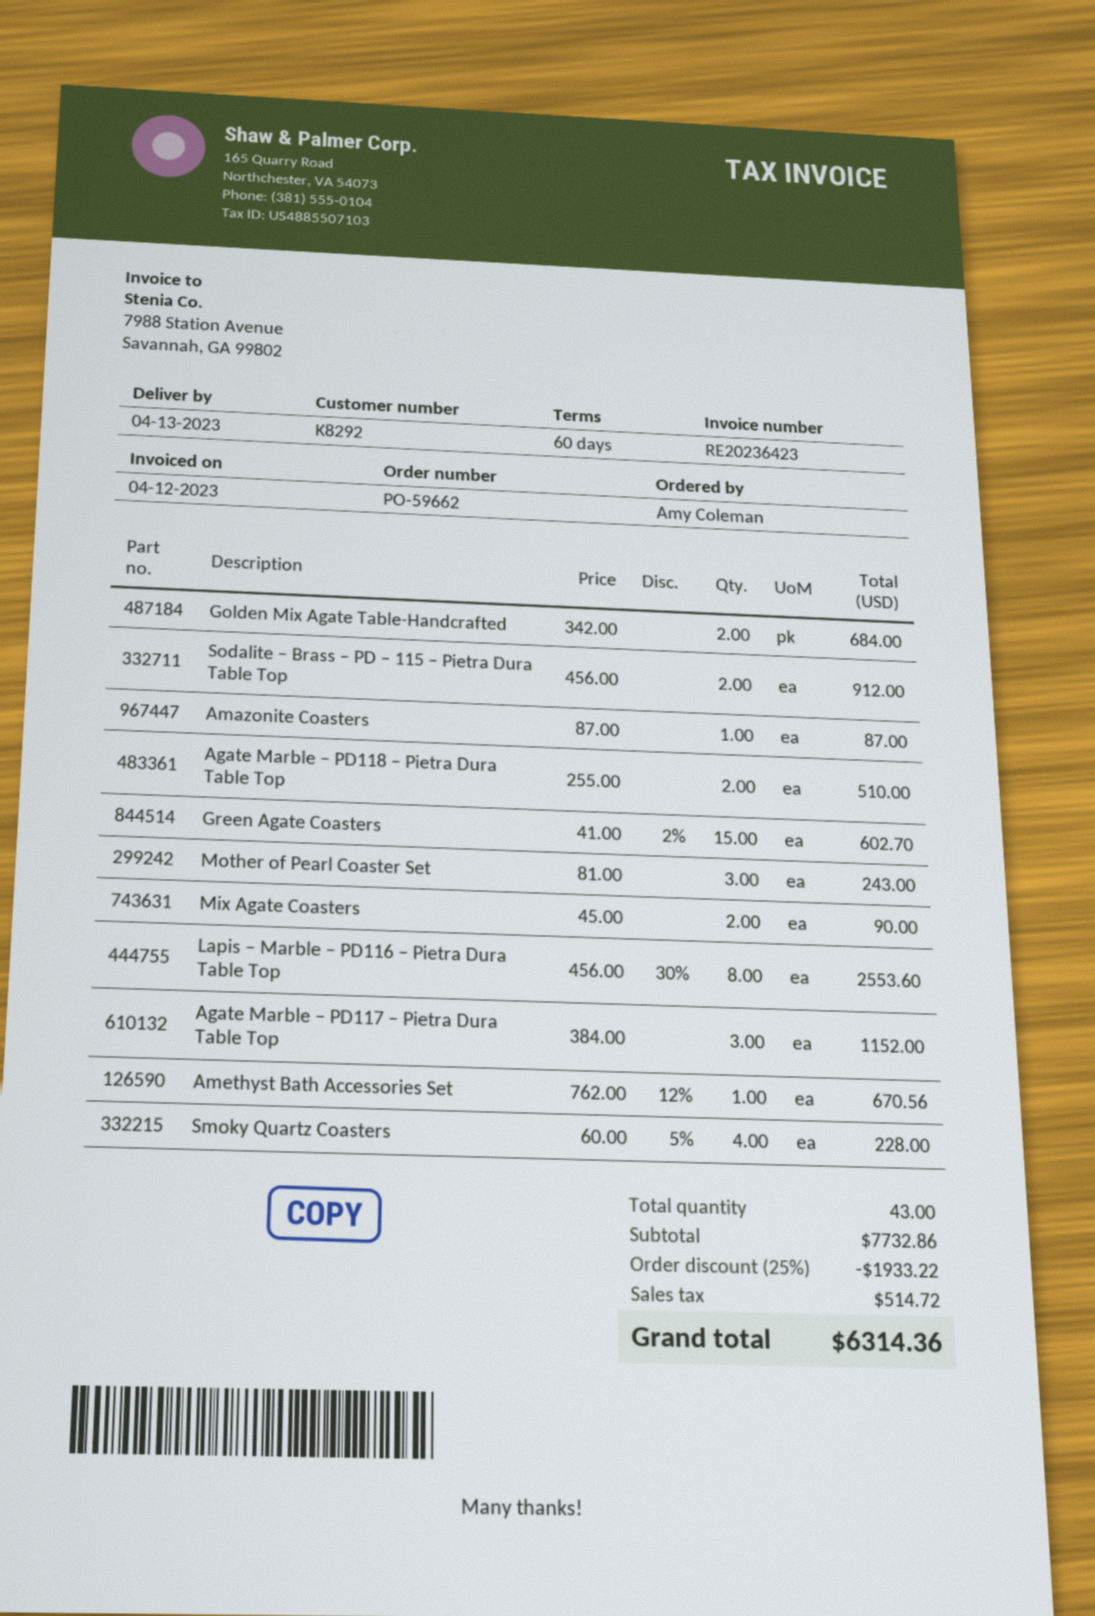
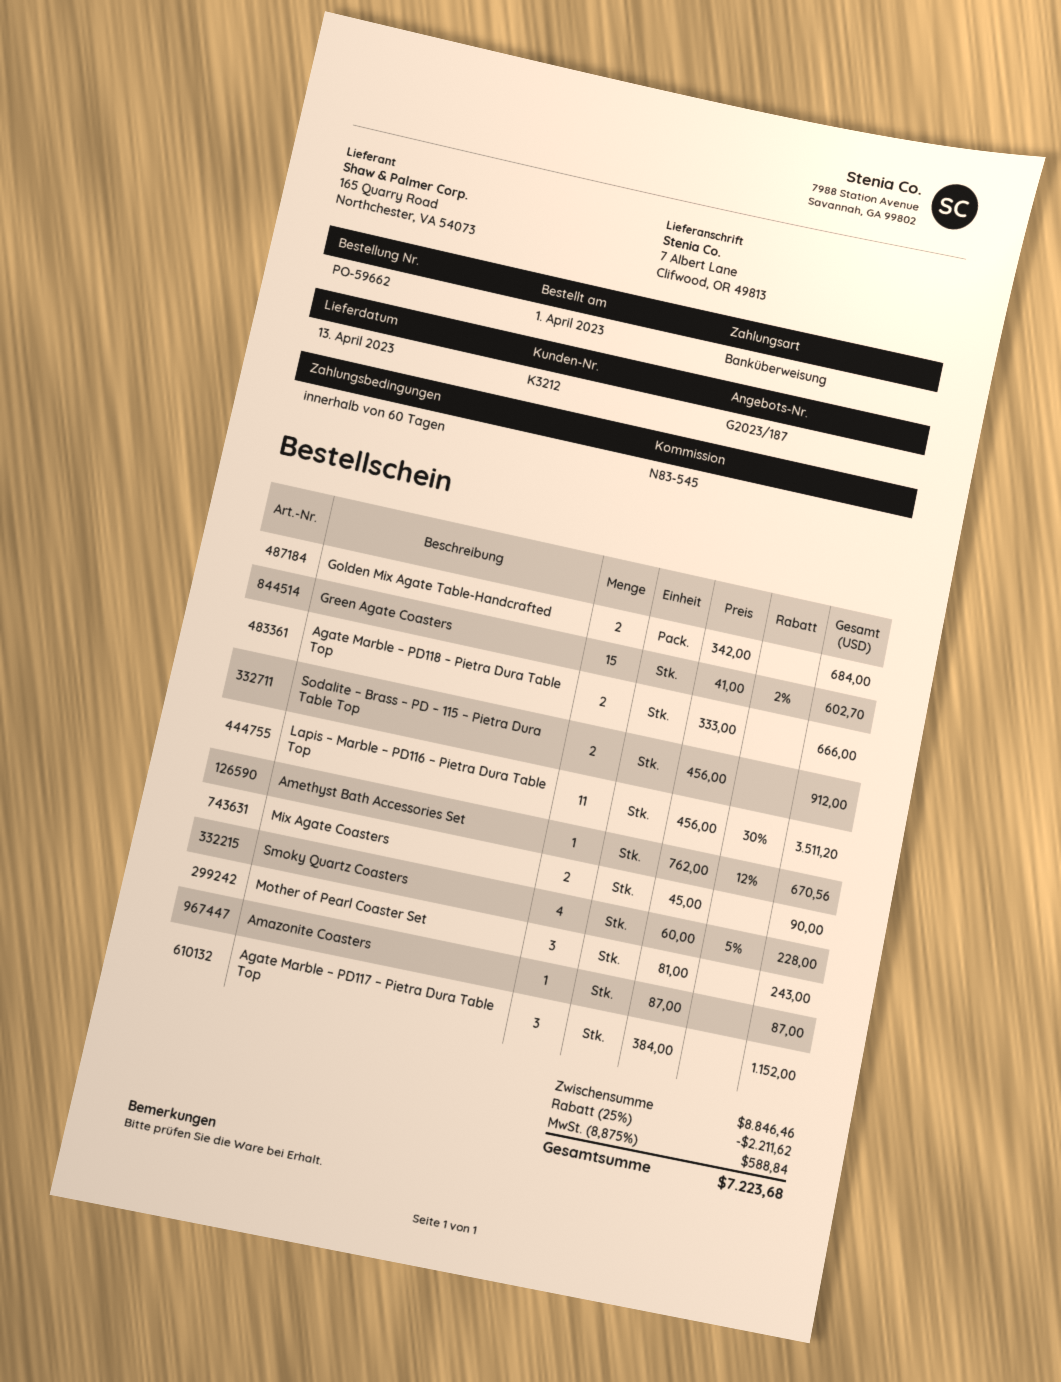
customer number: K8292 -> K3212
Agate Marble – PD118 – Pietra Dura Table Top: 2 x 255.00 = 510.00 -> 2 x 333.00 = 666.00
Lapis – Marble – PD116 – Pietra Dura Table Top: 8 x 456.00 - 30% = 2553.60 -> 11 x 456.00 - 30% = 3511.20
subtotal: 7732.86 -> 8846.46
discount: 25% = 1933.22 -> 25% = 2211.62
tax: 514.72 -> 588.84
total: 6314.36 -> 7223.68

